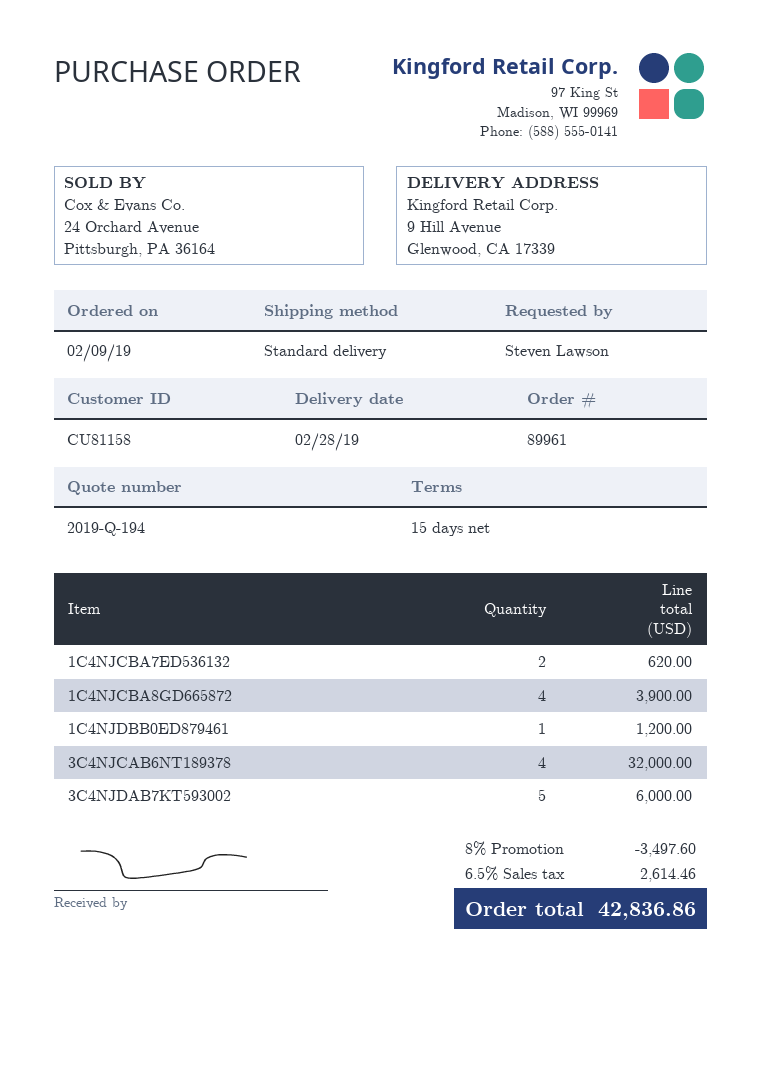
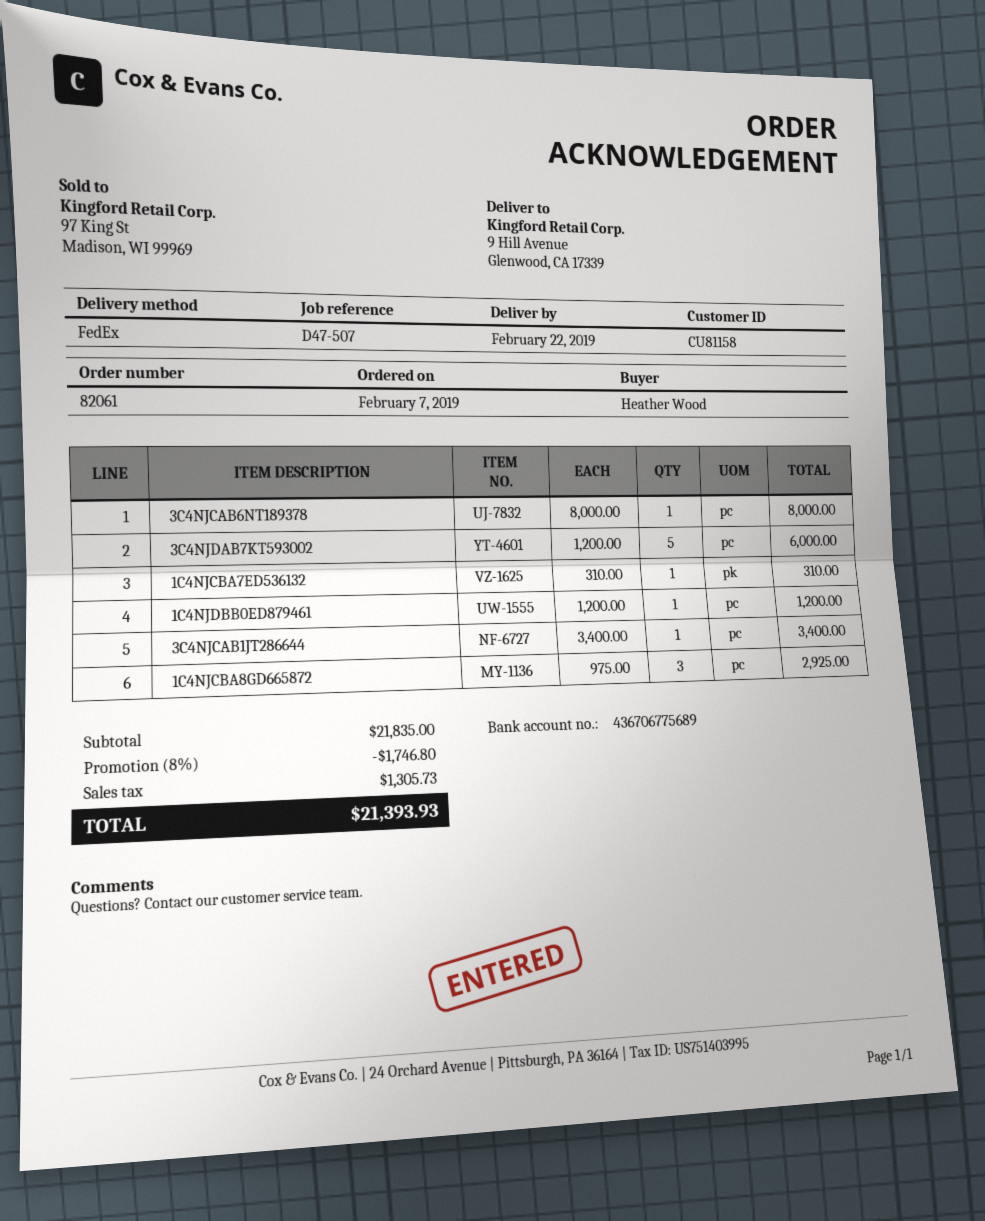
order number: 89961 -> 82061
order date: 2019-02-09 -> 2019-02-07
delivery date: 2019-02-28 -> 2019-02-22
ordered by: Steven Lawson -> Heather Wood
shipping method: standard -> FedEx
1C4NJCBA7ED536132: 2 for 620.00 -> 1 for 310.00
1C4NJCBA8GD665872: 4 for 3900.00 -> 3 for 2925.00
3C4NJCAB6NT189378: 4 for 32000.00 -> 1 for 8000.00
3C4NJCAB1JT286644: none -> 1 for 3400.00
discount: 8% = 3497.60 -> 8% = 1746.80
tax: 2614.46 -> 1305.73
total: 42836.86 -> 21393.93

